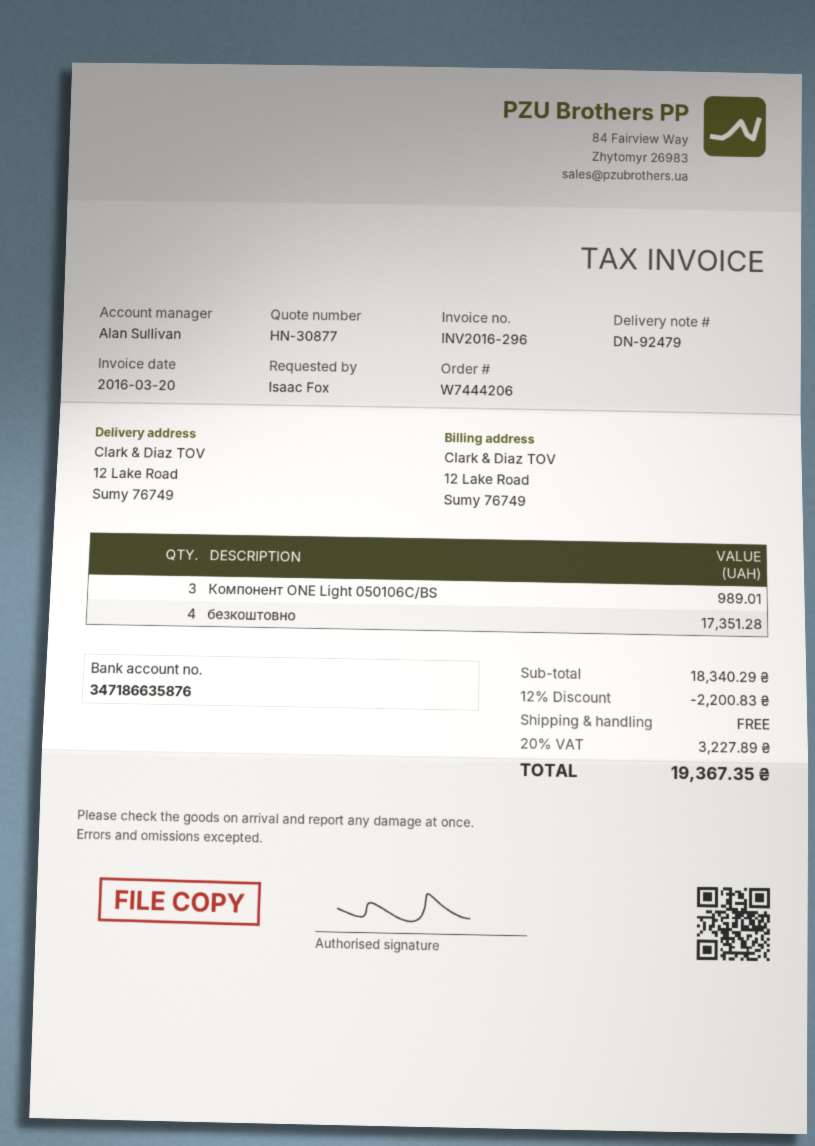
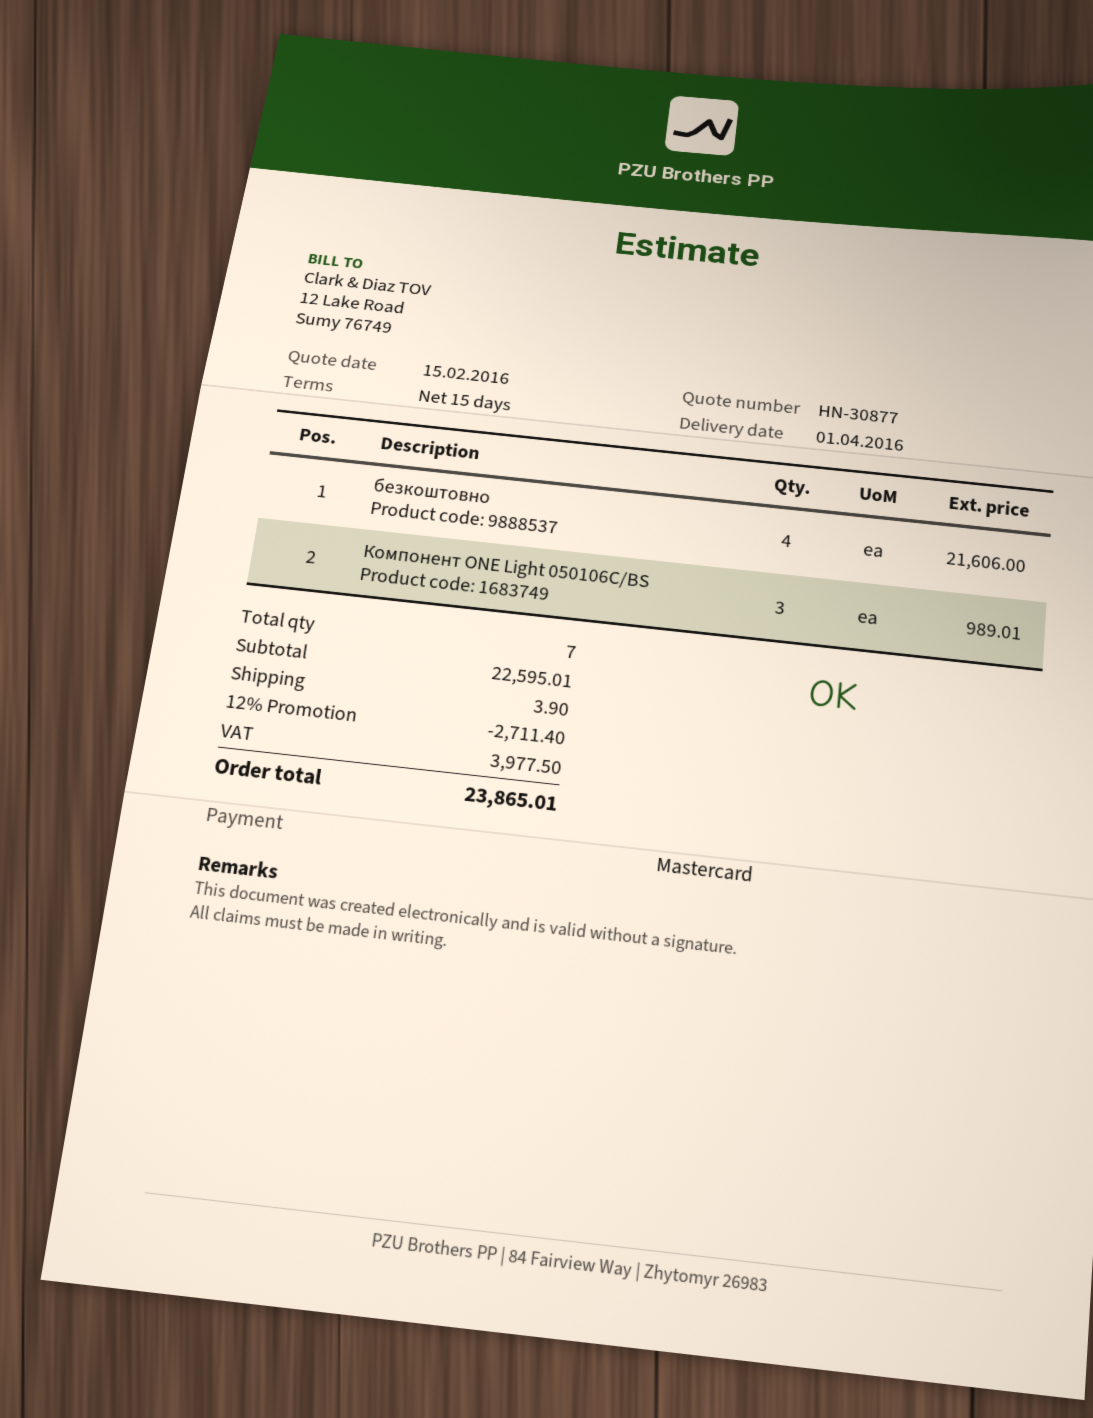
безкоштовно: 4 for 17351.28 -> 4 for 21606.00
subtotal: 18340.29 -> 22595.01
discount: 12% = 2200.83 -> 12% = 2711.40
shipping: 0.00 -> 3.90
tax: 3227.89 -> 3977.50
total: 19367.35 -> 23865.01

